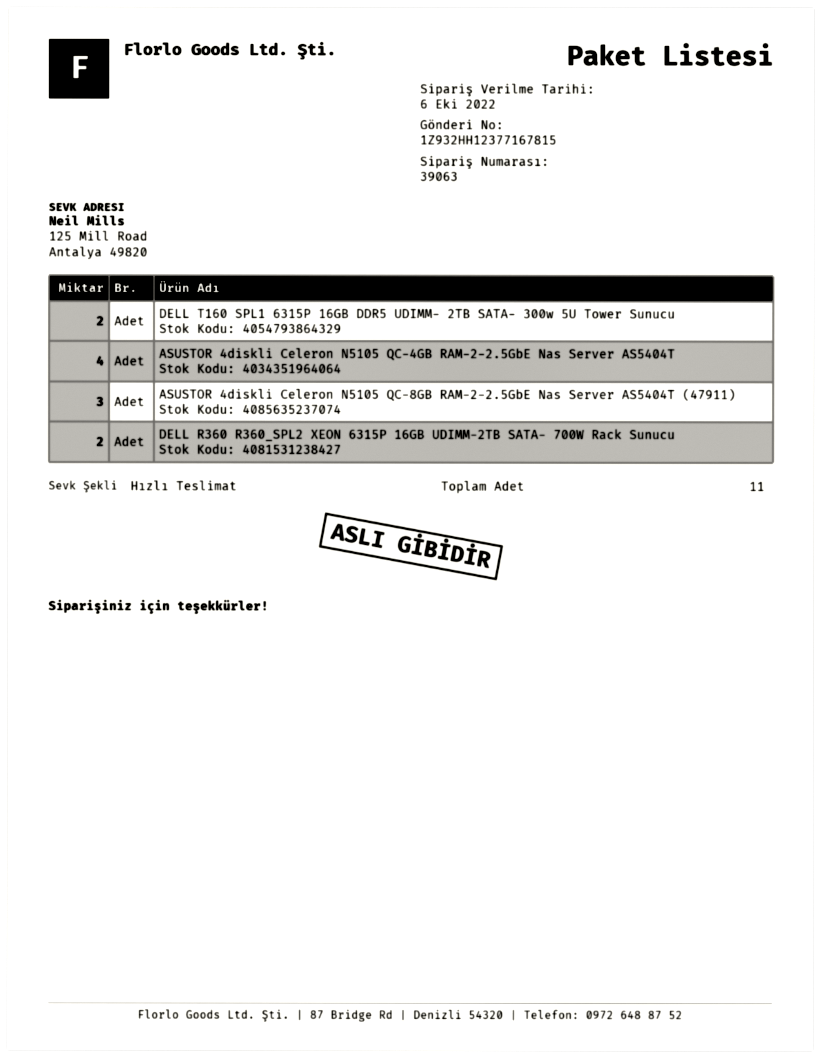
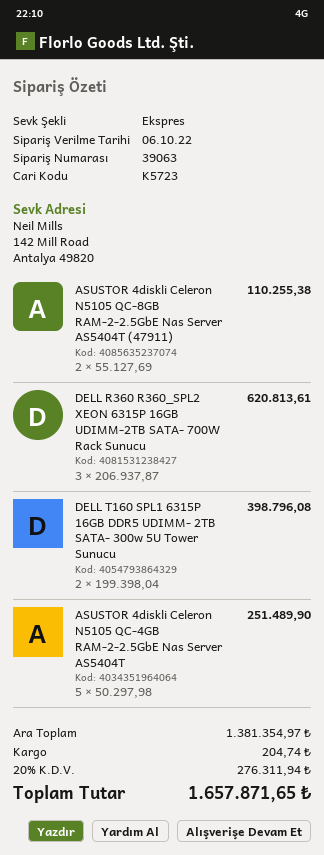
ship to: 125 Mill Road, Antalya 49820 -> 142 Mill Road, Antalya 49820
ASUSTOR 4diskli Celeron N5105 QC-4GB RAM-2-2.5GbE Nas Server AS5404T: 4 -> 5
ASUSTOR 4diskli Celeron N5105 QC-8GB RAM-2-2.5GbE Nas Server AS5404T (47911): 3 -> 2
DELL R360 R360_SPL2 XEON 6315P 16GB UDIMM-2TB SATA- 700W Rack Sunucu: 2 -> 3

